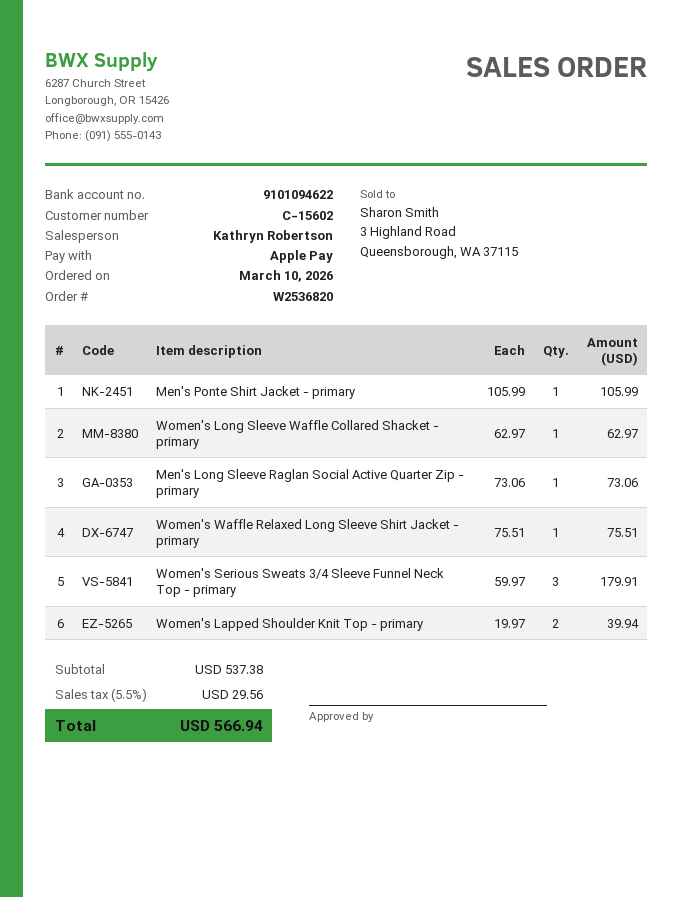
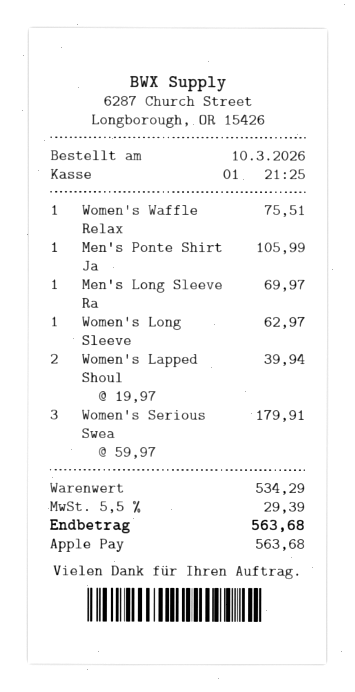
Men's Long Sleeve Raglan Social Active Quarter Zip - primary: 1 x 73.06 = 73.06 -> 1 x 69.97 = 69.97
subtotal: 537.38 -> 534.29
tax: 5.5% = 29.56 -> 5.5% = 29.39
total: 566.94 -> 563.68

